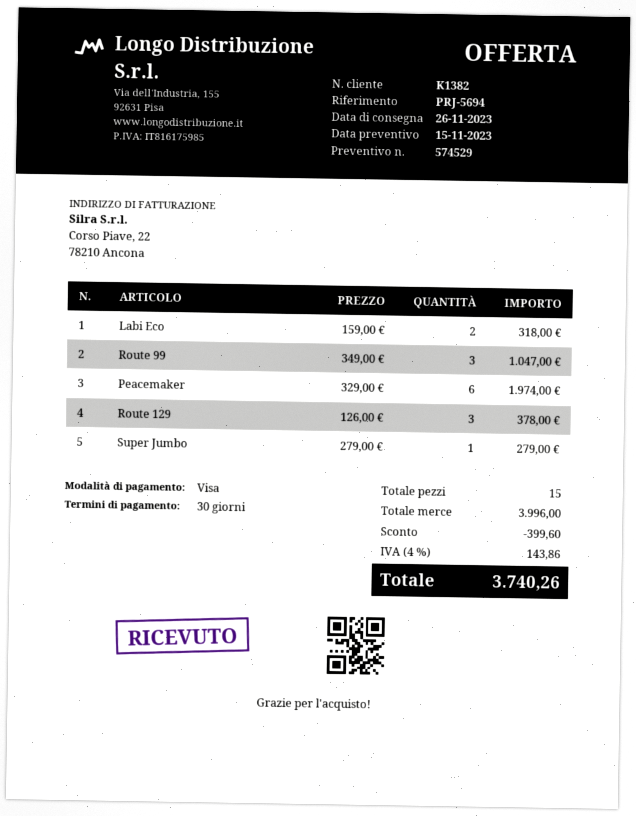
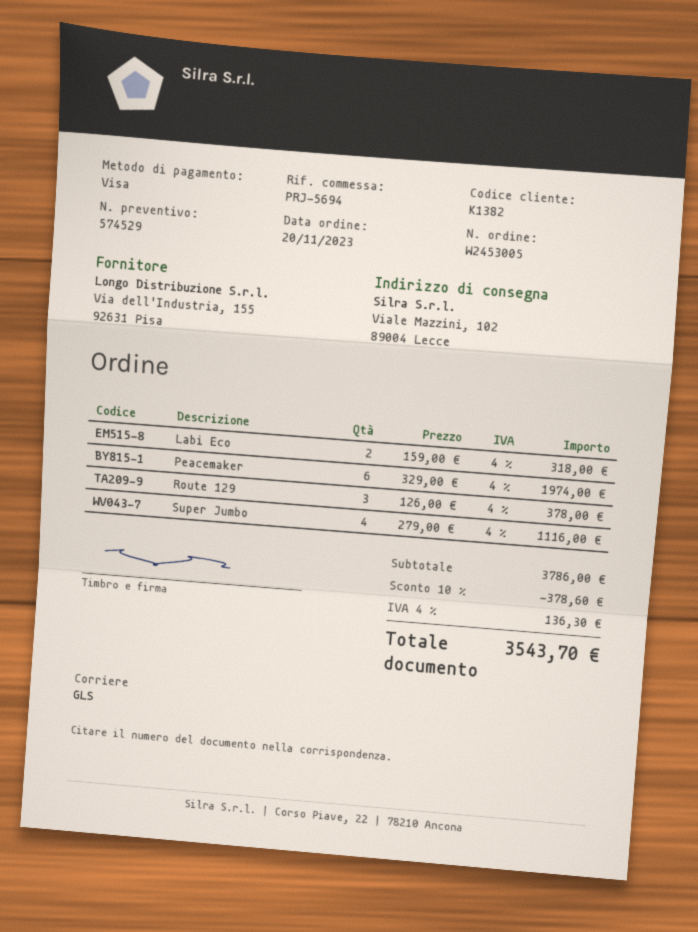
Route 99: 3 x 349.00 = 1047.00 -> none
Super Jumbo: 1 x 279.00 = 279.00 -> 4 x 279.00 = 1116.00
subtotal: 3996.00 -> 3786.00
discount: 399.60 -> 378.60
tax: 4% = 143.86 -> 4% = 136.30
total: 3740.26 -> 3543.70

